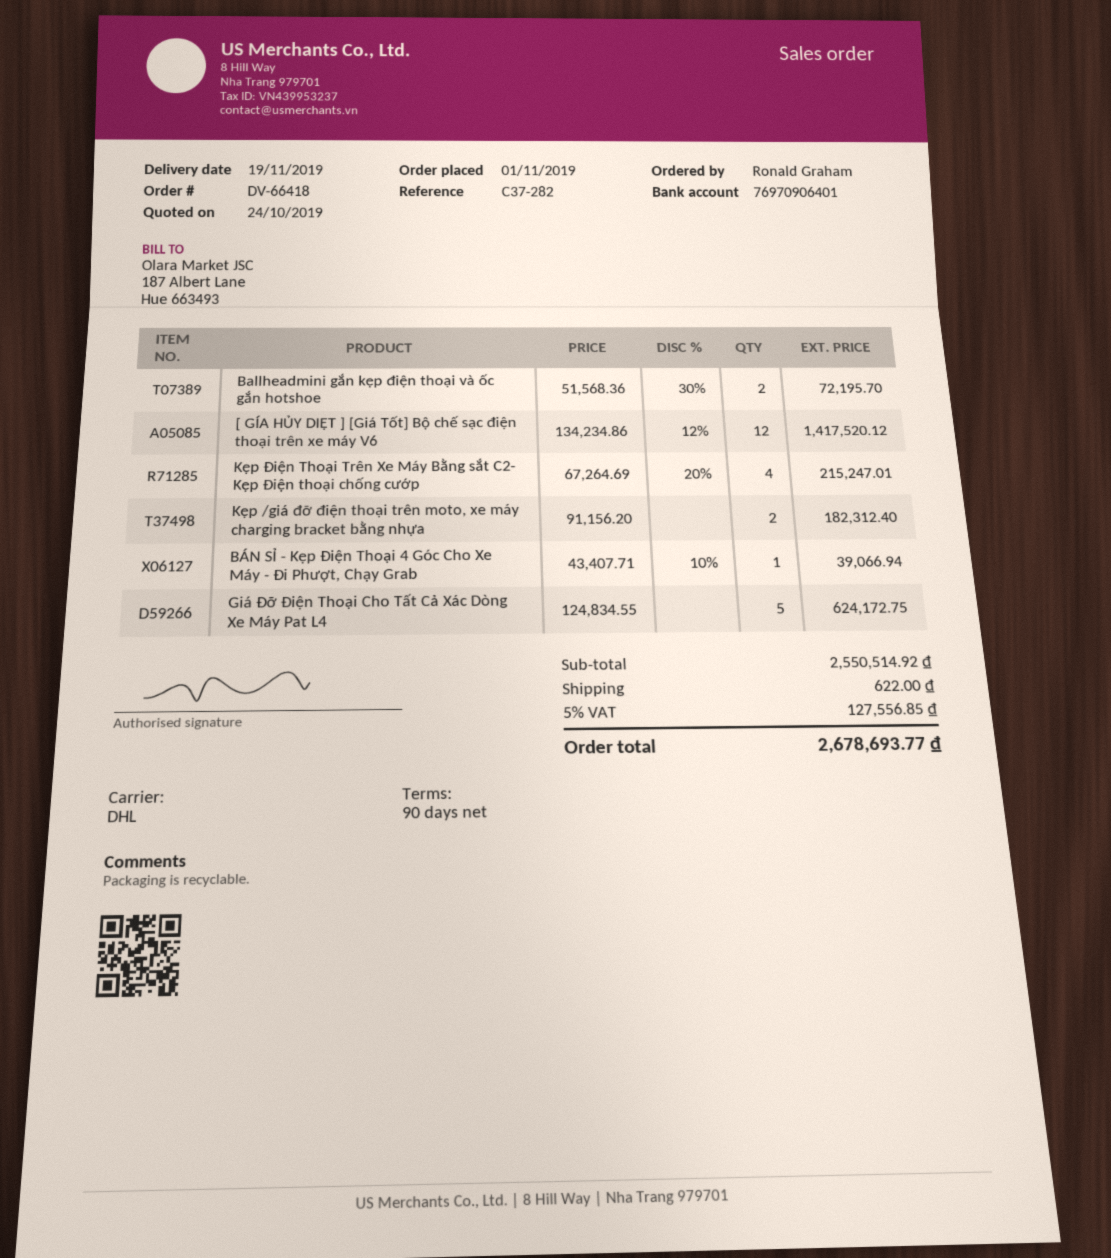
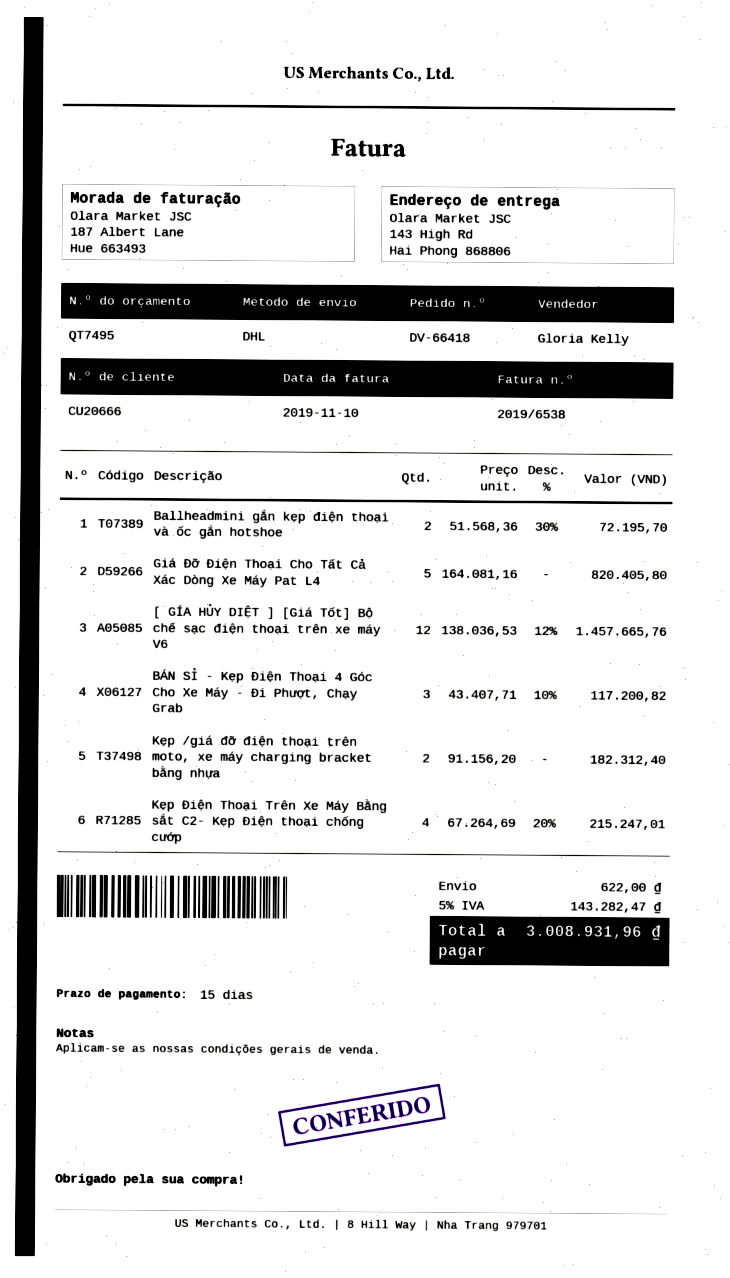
payment terms: 90 days -> 15 days
[ GÍA HỦY DIỆT ] [Giá Tốt] Bộ chế sạc điện thoại trên xe máy V6: 12 x 134234.86 - 12% = 1417520.12 -> 12 x 138036.53 - 12% = 1457665.76
BÁN SỈ - Kẹp Điện Thoại 4 Góc Cho Xe Máy - Đi Phượt, Chạy Grab: 1 x 43407.71 - 10% = 39066.94 -> 3 x 43407.71 - 10% = 117200.82
Giá Đỡ Điện Thoại Cho Tất Cả Xác Dòng Xe Máy Pat L4: 5 x 124834.55 = 624172.75 -> 5 x 164081.16 = 820405.80
tax: 5% = 127556.85 -> 5% = 143282.47
total: 2678693.77 -> 3008931.96

